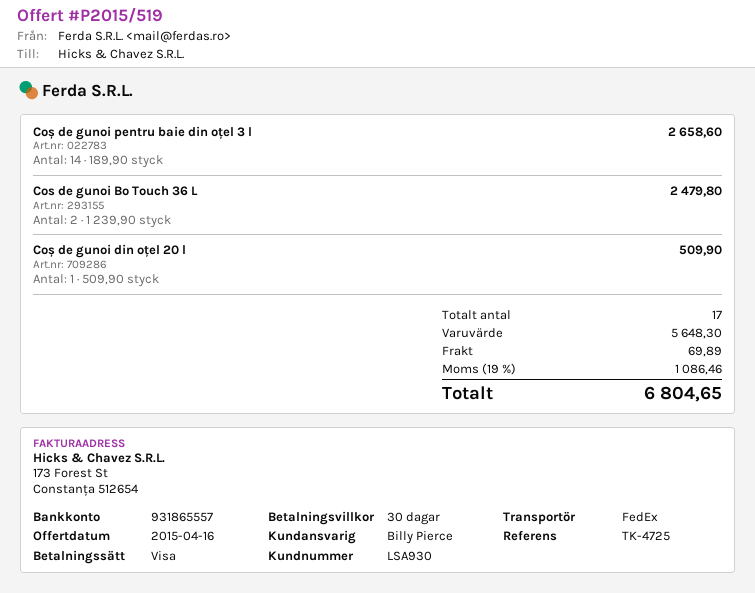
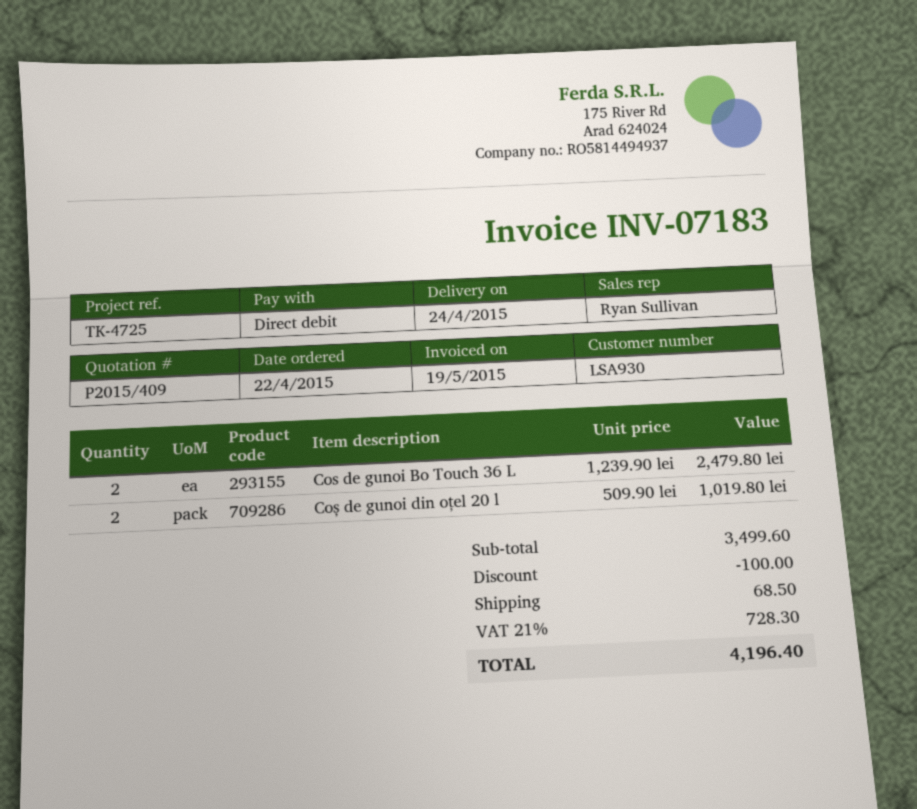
quote number: P2015/519 -> P2015/409
sales rep: Billy Pierce -> Ryan Sullivan
payment method: Visa -> direct debit
Coș de gunoi pentru baie din oțel 3 l: 14 x 189.90 = 2658.60 -> none
Coș de gunoi din oțel 20 l: 1 x 509.90 = 509.90 -> 2 x 509.90 = 1019.80
subtotal: 5648.30 -> 3499.60
discount: none -> 100.00
shipping: 69.89 -> 68.50
tax: 19% = 1086.46 -> 21% = 728.30
total: 6804.65 -> 4196.40

